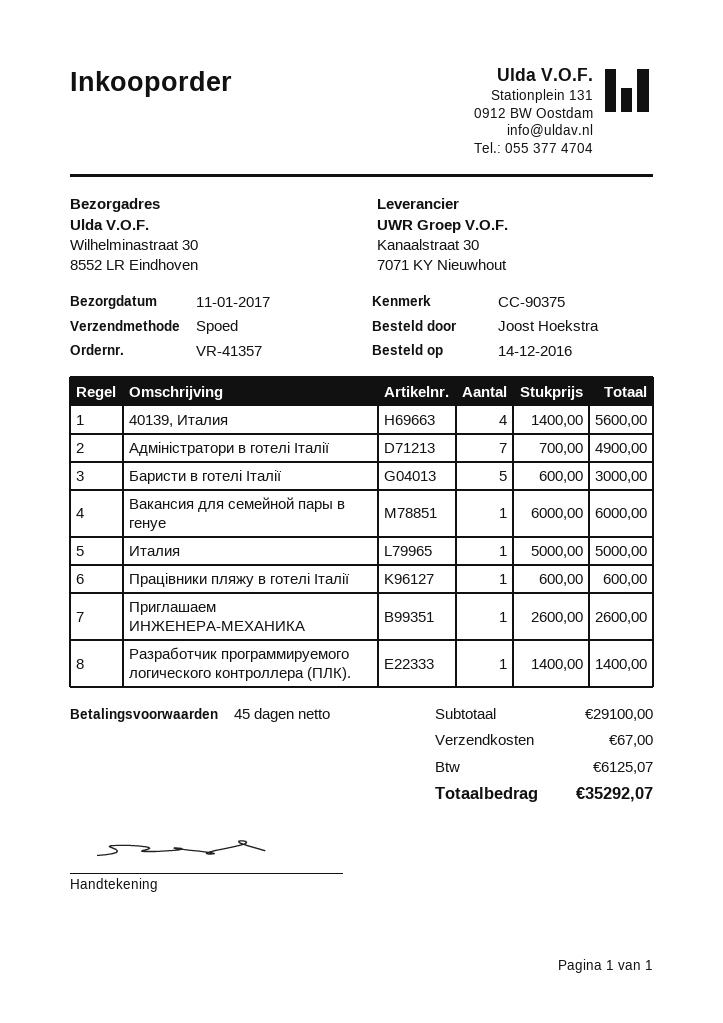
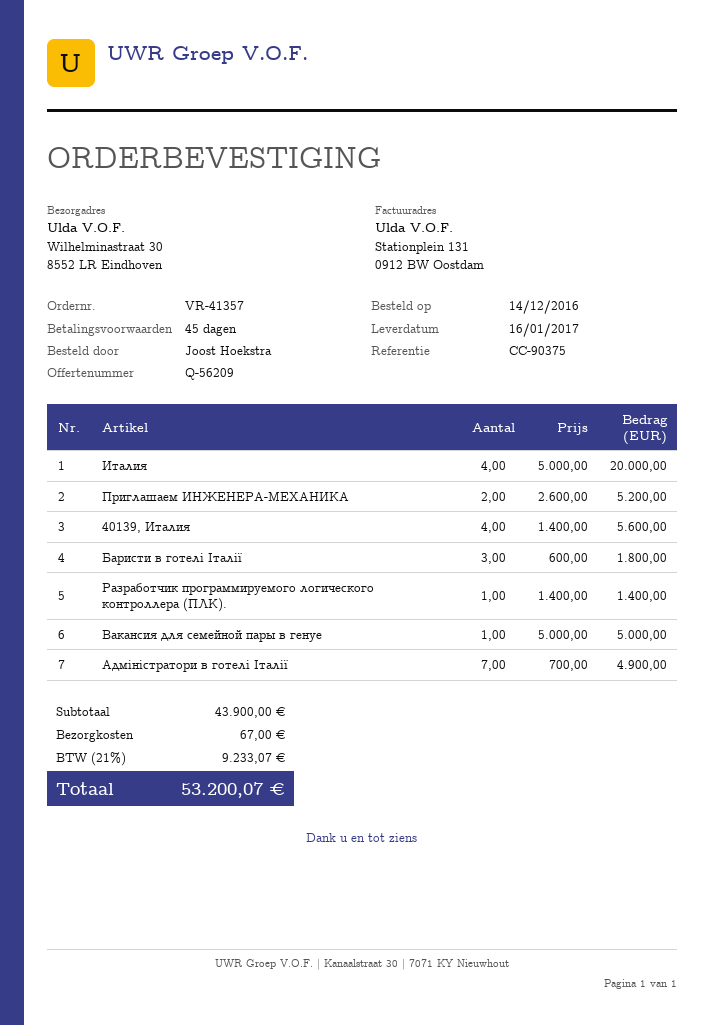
delivery date: 2017-01-11 -> 2017-01-16
Баристи в готелі Італії: 5 x 600.00 = 3000.00 -> 3 x 600.00 = 1800.00
Вакансия для семейной пары в генуе: 1 x 6000.00 = 6000.00 -> 1 x 5000.00 = 5000.00
Италия: 1 x 5000.00 = 5000.00 -> 4 x 5000.00 = 20000.00
Працівники пляжу в готелі Італії: 1 x 600.00 = 600.00 -> none
Приглашаем ИНЖЕНЕРА-МЕХАНИКА: 1 x 2600.00 = 2600.00 -> 2 x 2600.00 = 5200.00
subtotal: 29100.00 -> 43900.00
tax: 6125.07 -> 9233.07
total: 35292.07 -> 53200.07

